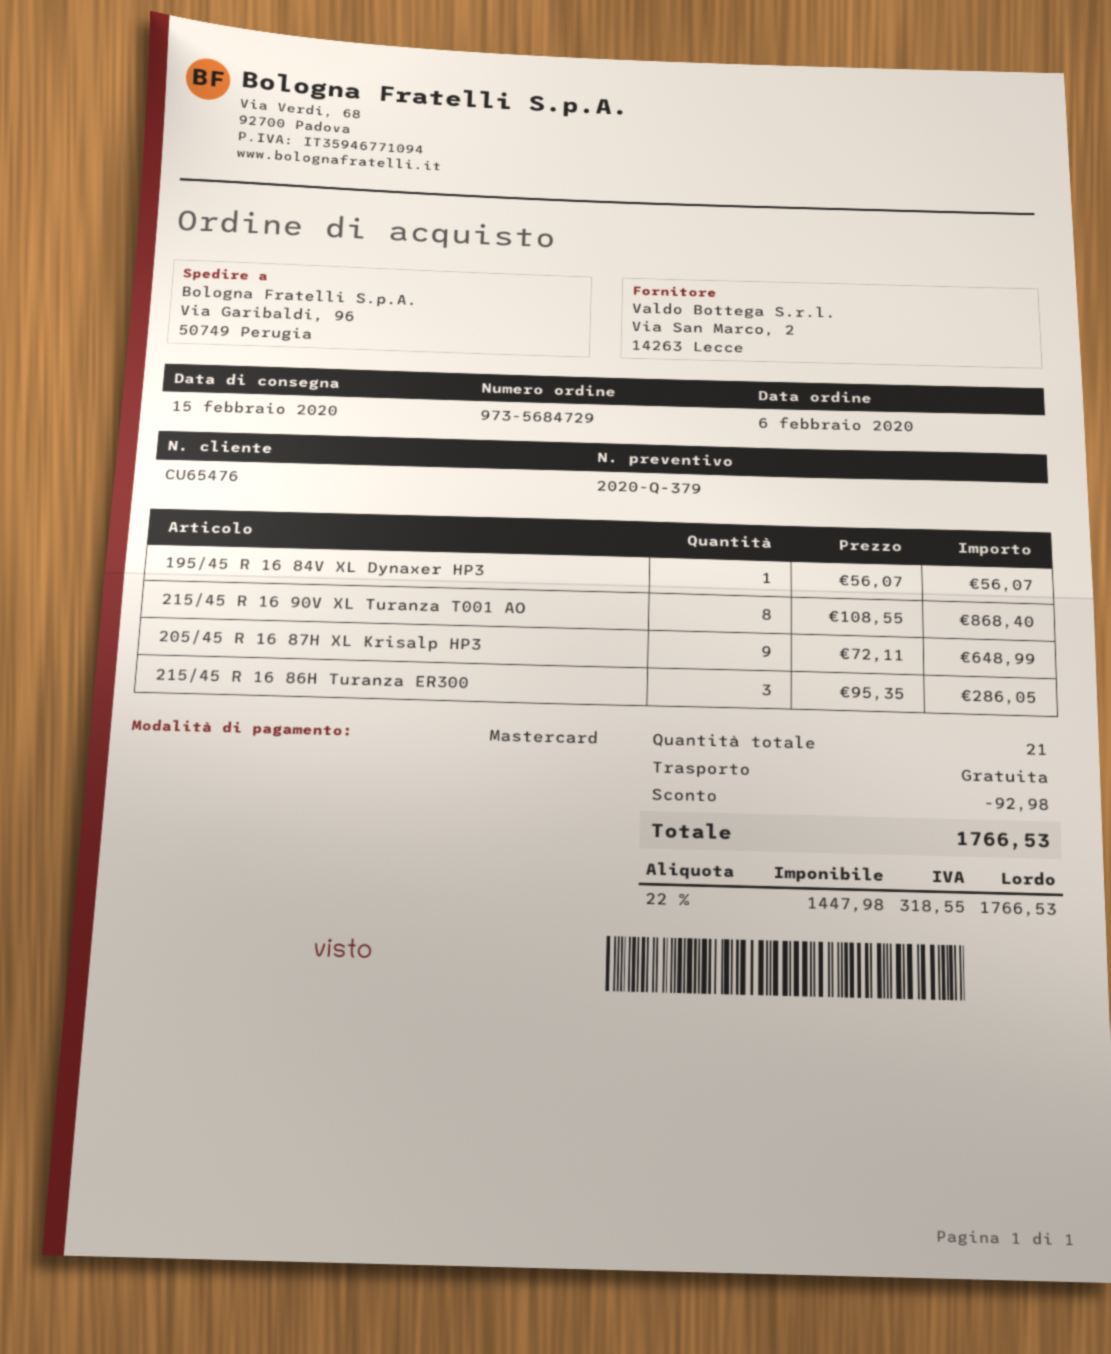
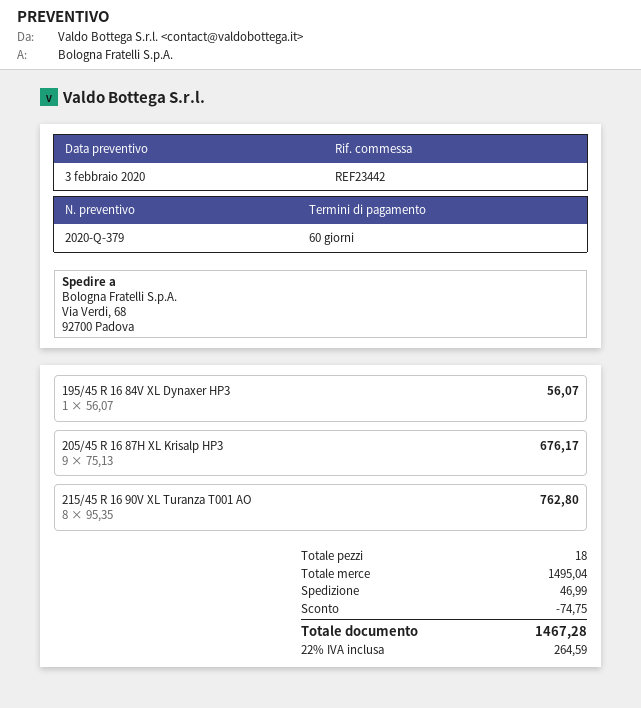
ship to: Via Garibaldi, 96, 50749 Perugia -> Via Verdi, 68, 92700 Padova
215/45 R 16 90V XL Turanza T001 AO: 8 x 108.55 = 868.40 -> 8 x 95.35 = 762.80
205/45 R 16 87H XL Krisalp HP3: 9 x 72.11 = 648.99 -> 9 x 75.13 = 676.17
215/45 R 16 86H Turanza ER300: 3 x 95.35 = 286.05 -> none
total quantity: 21 -> 18
discount: 92.98 -> 74.75
shipping: 0.00 -> 46.99
tax: 22% = 318.55 -> 22% = 264.59
total: 1766.53 -> 1467.28

